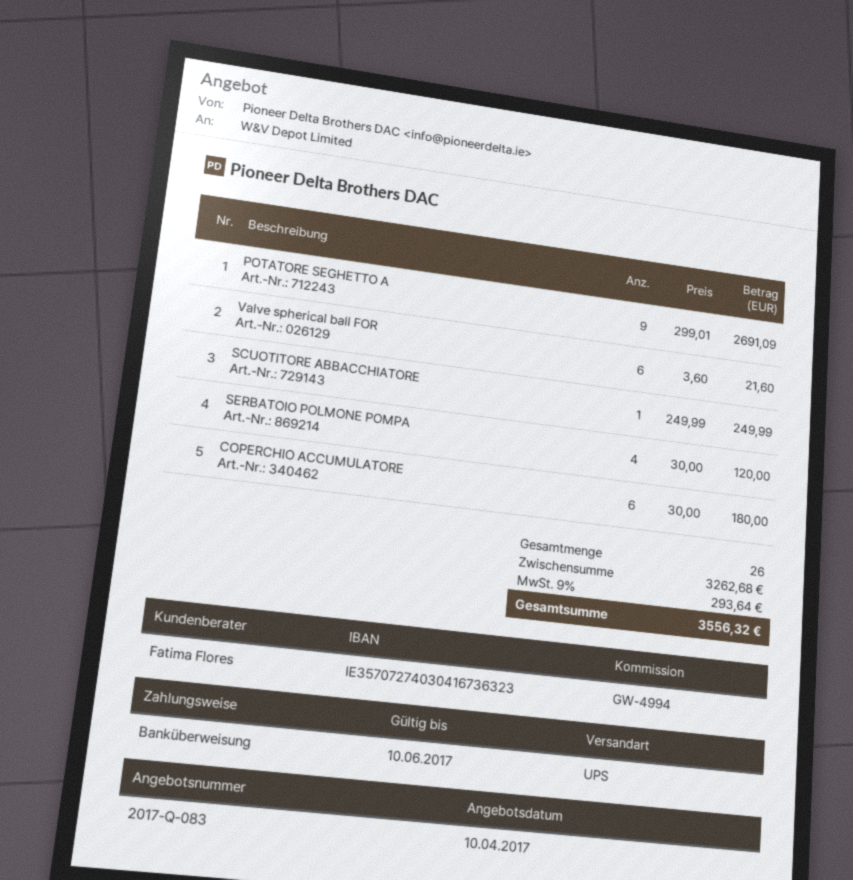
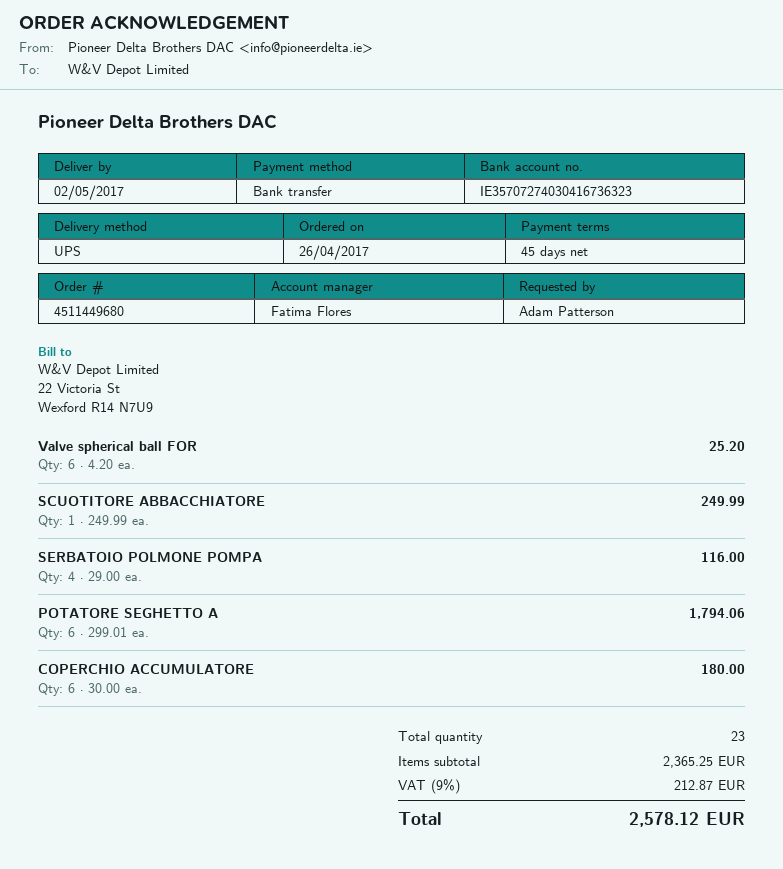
POTATORE SEGHETTO A: 9 x 299.01 = 2691.09 -> 6 x 299.01 = 1794.06
Valve spherical ball FOR: 6 x 3.60 = 21.60 -> 6 x 4.20 = 25.20
SERBATOIO POLMONE POMPA: 4 x 30.00 = 120.00 -> 4 x 29.00 = 116.00
total quantity: 26 -> 23
subtotal: 3262.68 -> 2365.25
tax: 9% = 293.64 -> 9% = 212.87
total: 3556.32 -> 2578.12

